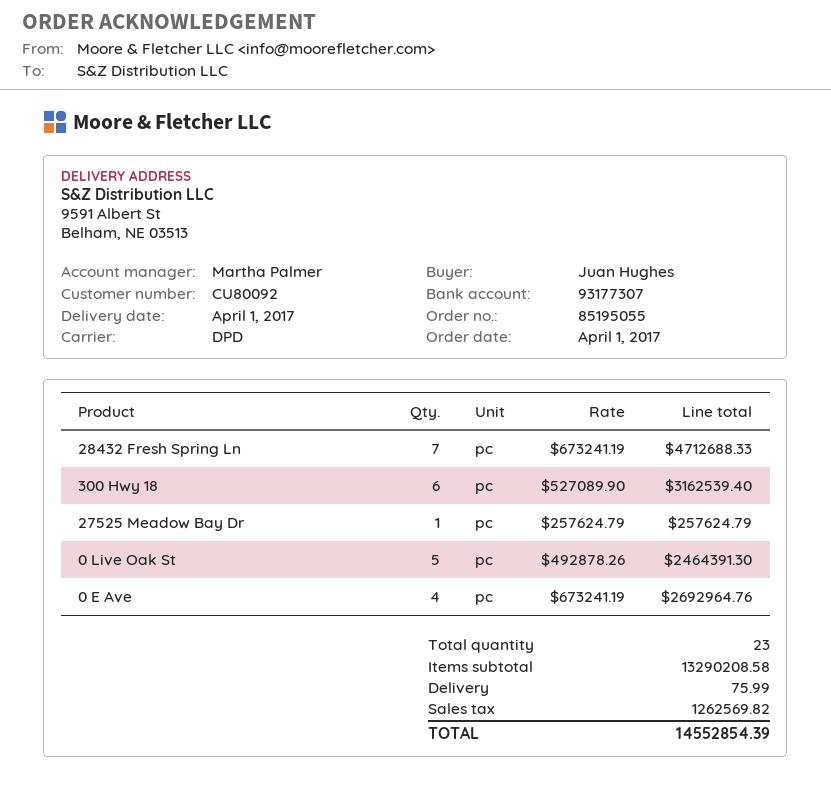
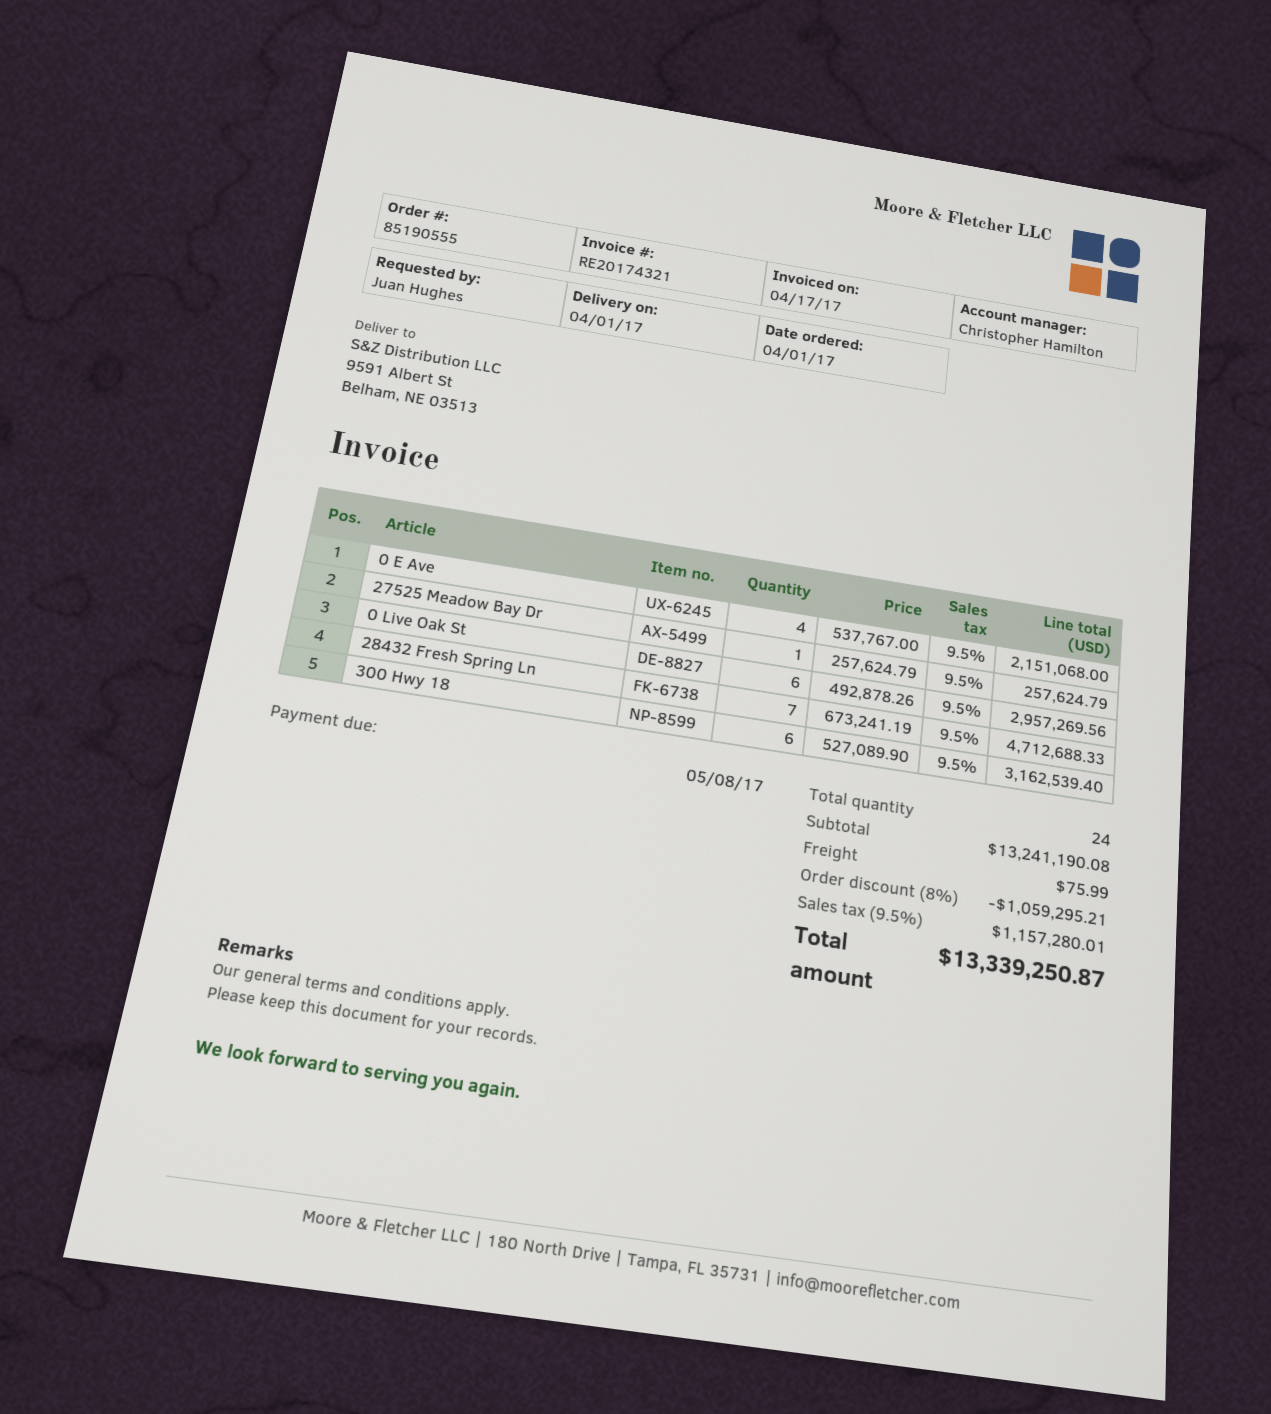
order number: 85195055 -> 85190555
sales rep: Martha Palmer -> Christopher Hamilton
0 Live Oak St: 5 x 492878.26 = 2464391.30 -> 6 x 492878.26 = 2957269.56
0 E Ave: 4 x 673241.19 = 2692964.76 -> 4 x 537767.00 = 2151068.00
total quantity: 23 -> 24
subtotal: 13290208.58 -> 13241190.08
discount: none -> 8% = 1059295.21
tax: 1262569.82 -> 1157280.01
total: 14552854.39 -> 13339250.87

